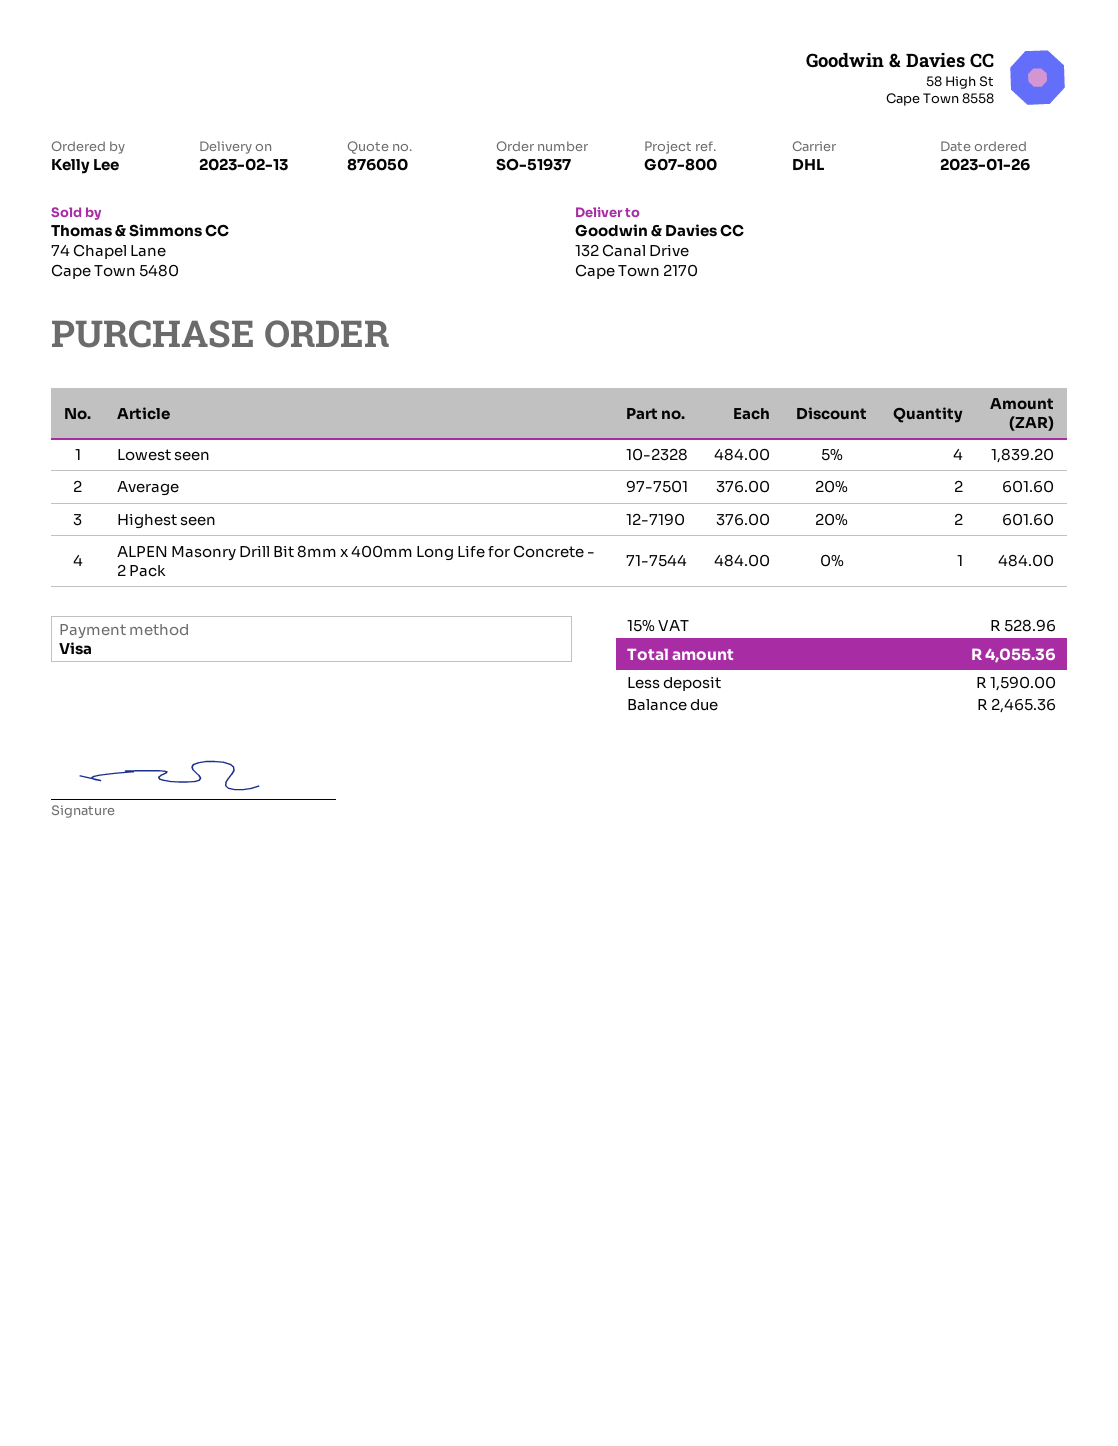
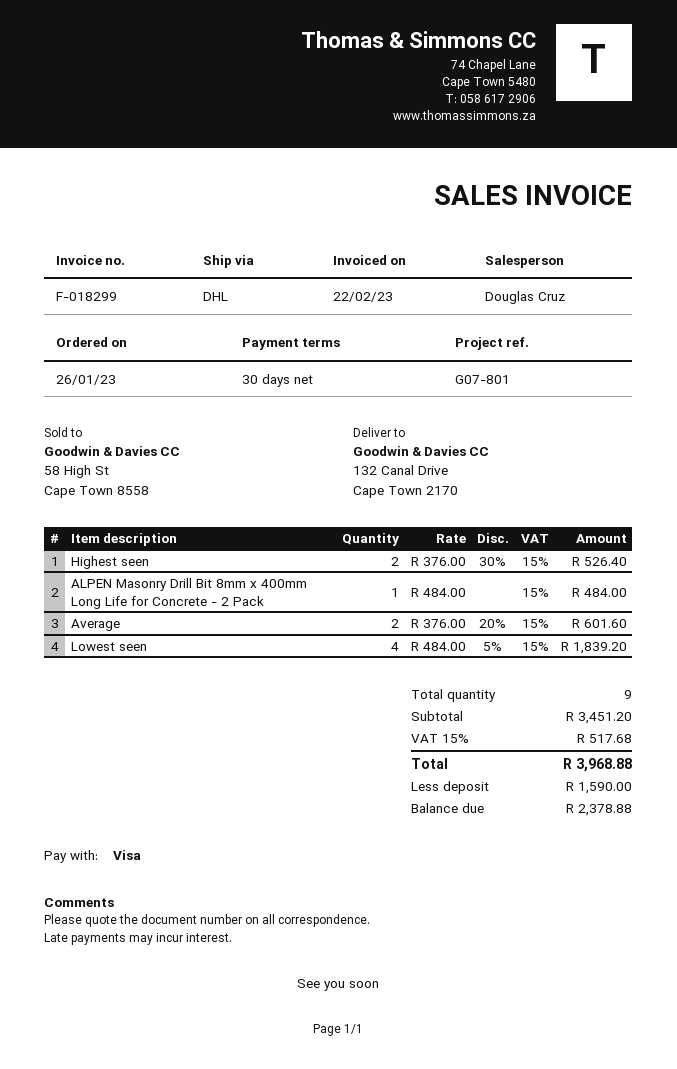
reference: G07-800 -> G07-801
Highest seen: 2 x 376.00 - 20% = 601.60 -> 2 x 376.00 - 30% = 526.40
tax: 15% = 528.96 -> 15% = 517.68
total: 4055.36 -> 3968.88
balance: 2465.36 -> 2378.88

